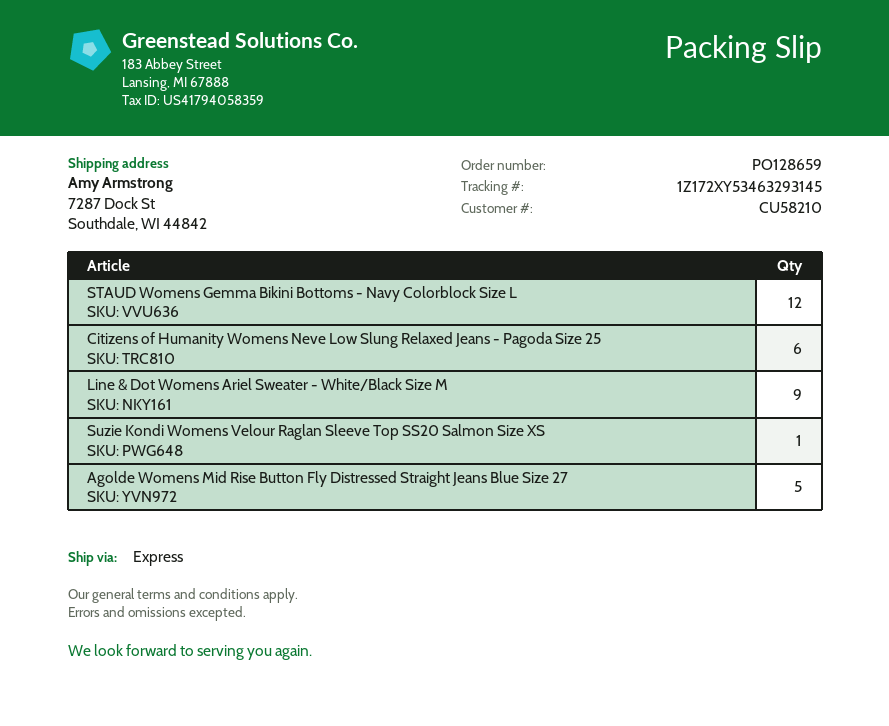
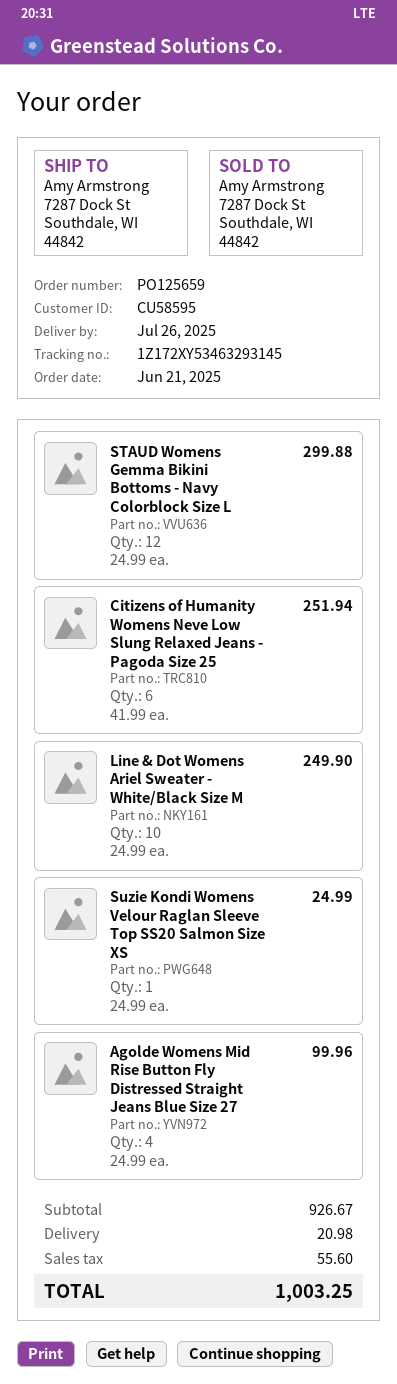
order number: PO128659 -> PO125659
customer number: CU58210 -> CU58595
Line & Dot Womens Ariel Sweater - White/Black Size M: 9 -> 10
Agolde Womens Mid Rise Button Fly Distressed Straight Jeans Blue Size 27: 5 -> 4

